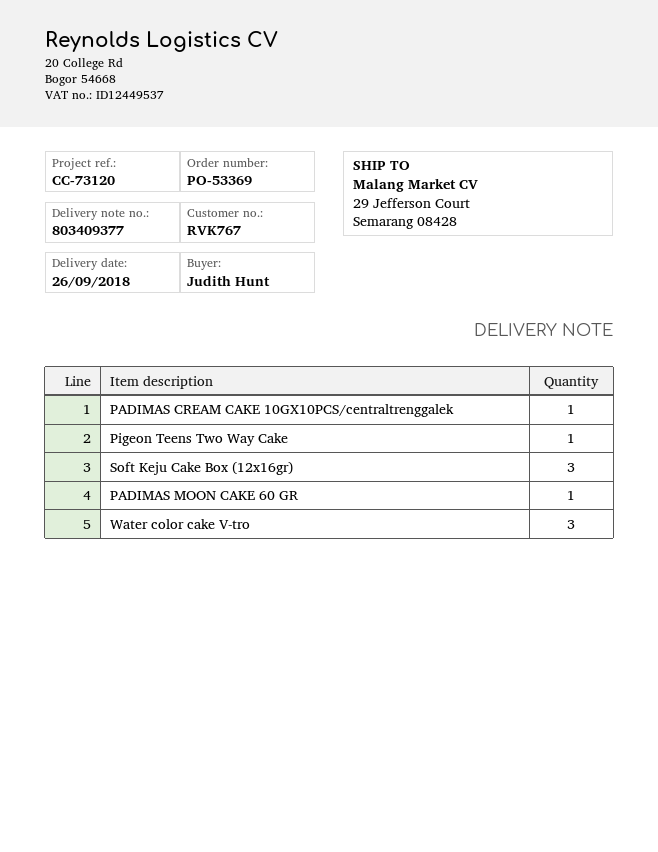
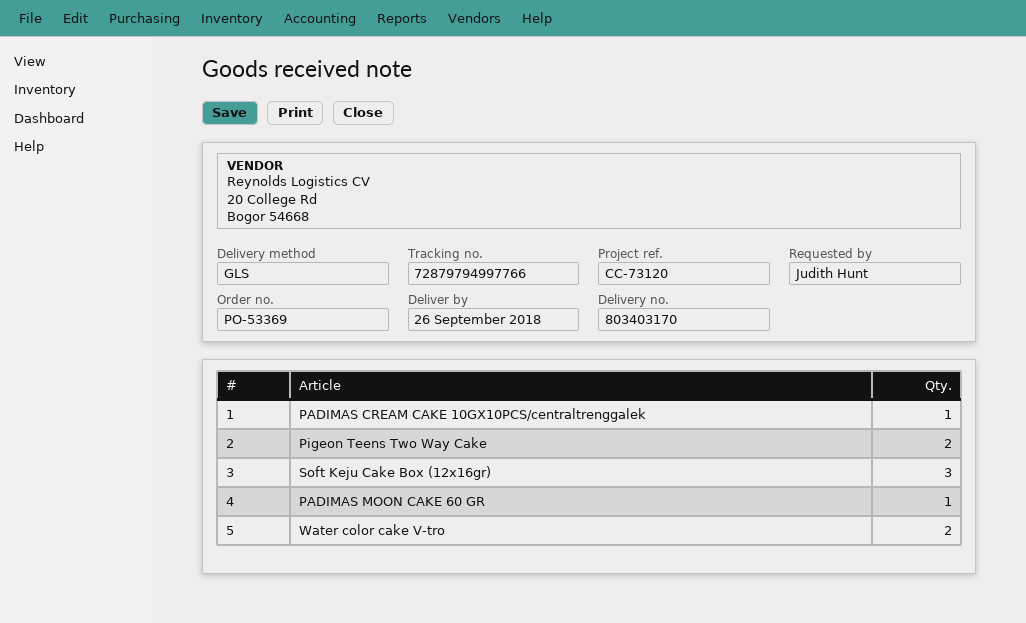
delivery note number: 803409377 -> 803403170
Pigeon Teens Two Way Cake: 1 -> 2
Water color cake V-tro: 3 -> 2

